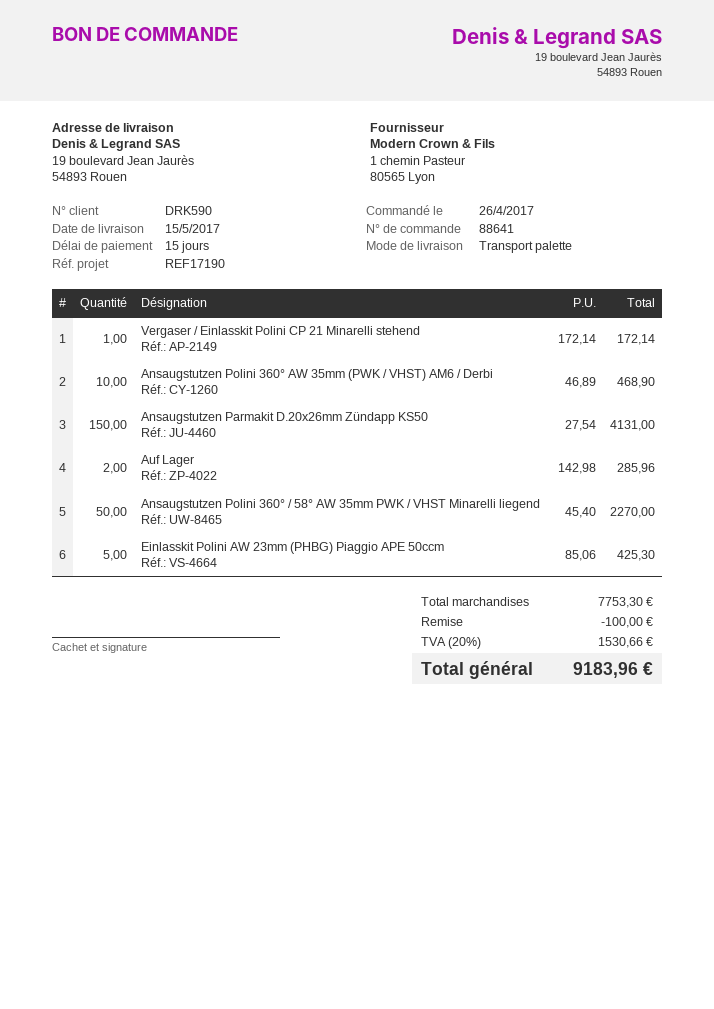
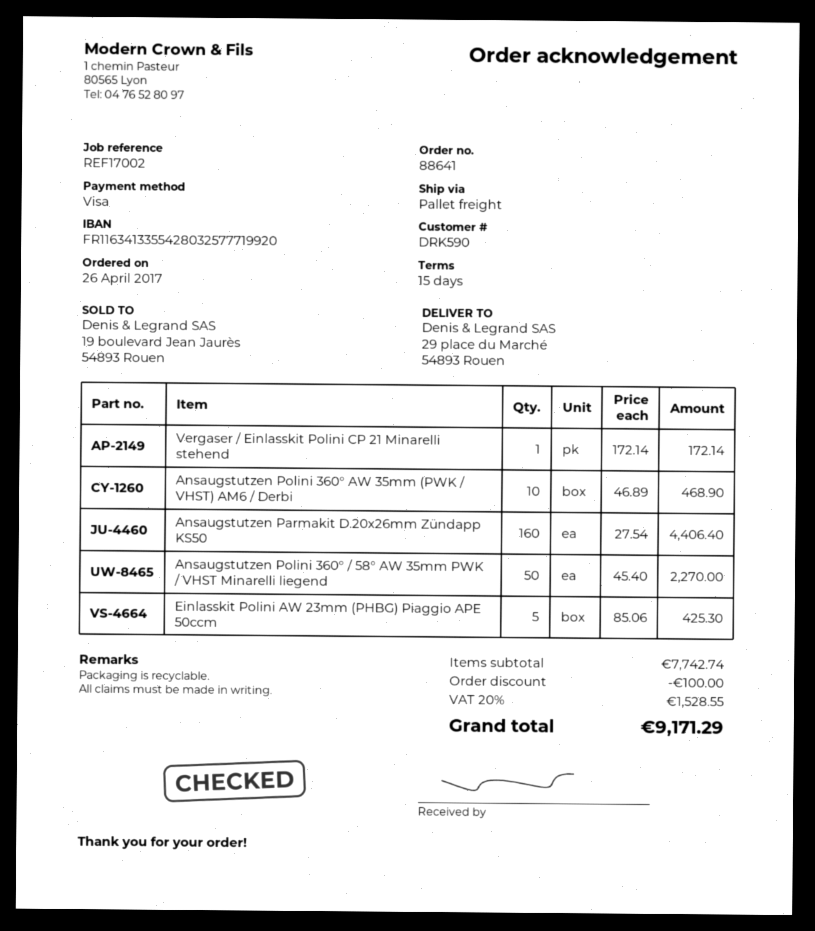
reference: REF17190 -> REF17002
ship to: 19 boulevard Jean Jaurès, 54893 Rouen -> 29 place du Marché, 54893 Rouen
Ansaugstutzen Parmakit D.20x26mm Zündapp KS50: 150 x 27.54 = 4131.00 -> 160 x 27.54 = 4406.40
Auf Lager: 2 x 142.98 = 285.96 -> none
subtotal: 7753.30 -> 7742.74
tax: 20% = 1530.66 -> 20% = 1528.55
total: 9183.96 -> 9171.29

